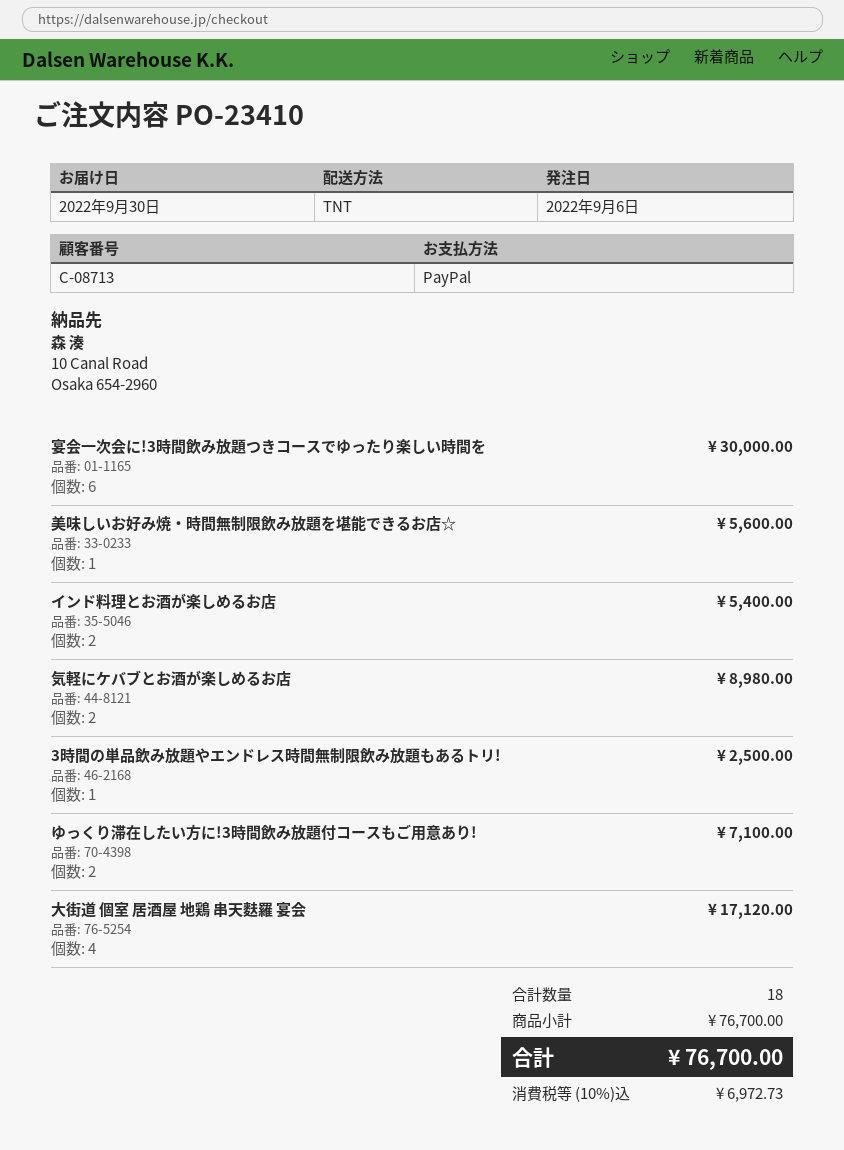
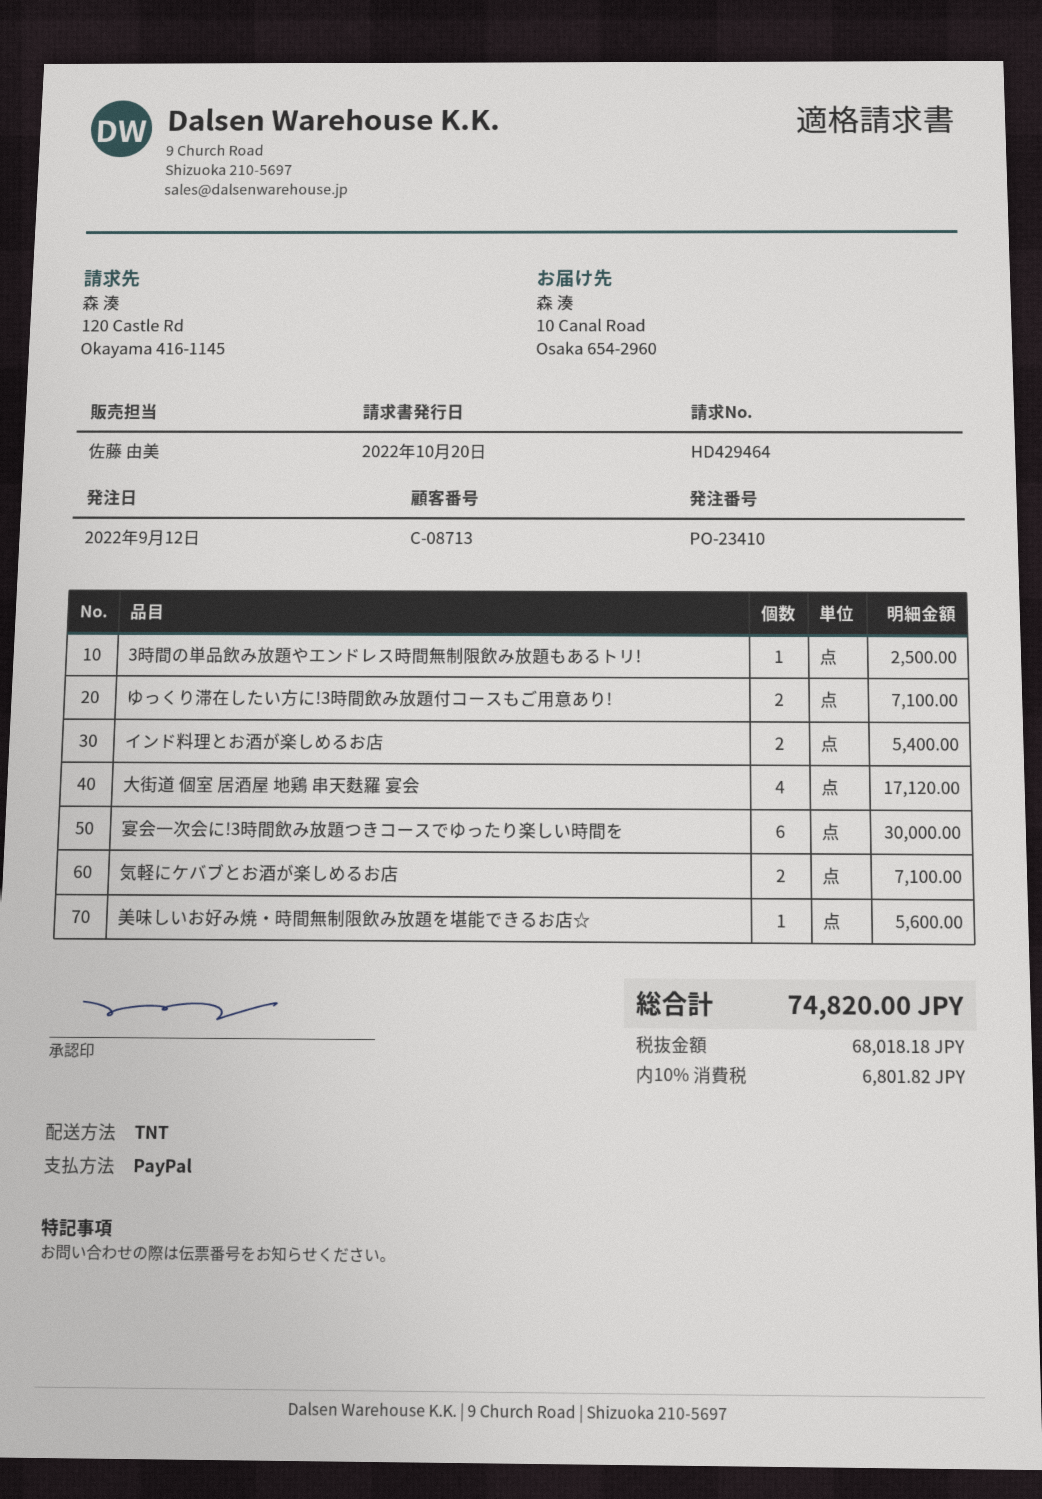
order date: 2022-09-06 -> 2022-09-12
気軽にケバブとお酒が楽しめるお店: 2 for 8980.00 -> 2 for 7100.00
tax: 10% = 6972.73 -> 10% = 6801.82
total: 76700.00 -> 74820.00

